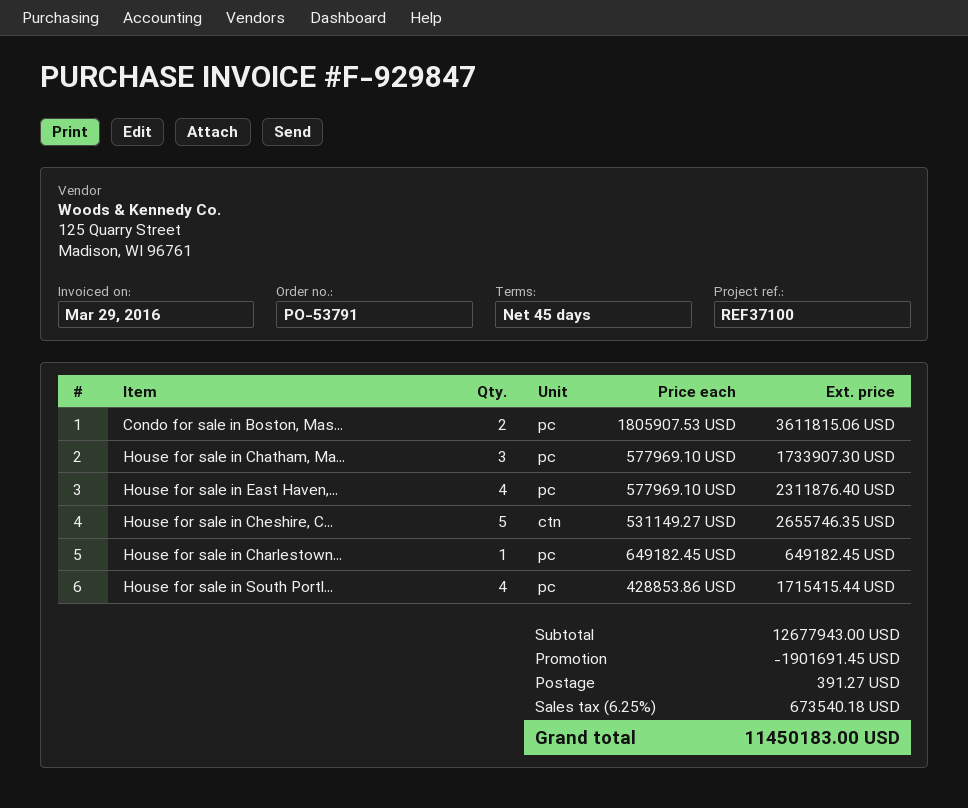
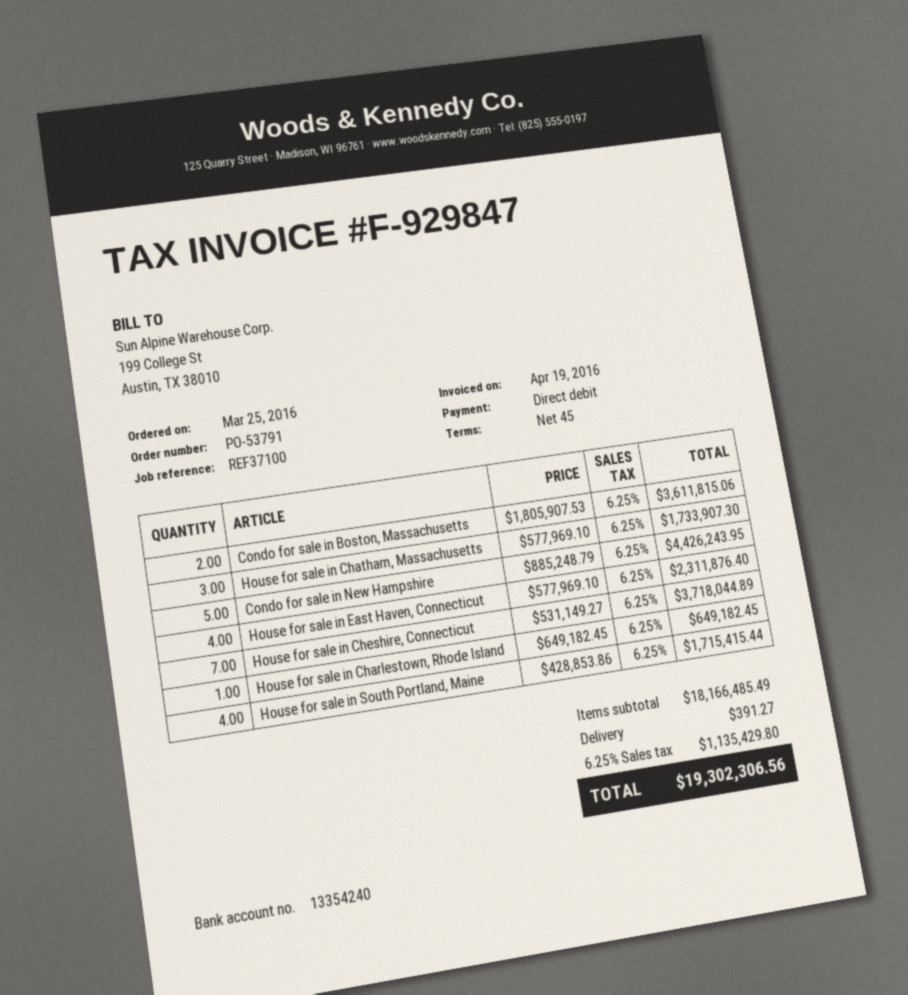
invoice date: 2016-03-29 -> 2016-04-19
House for sale in Cheshire, C...: 5 x 531149.27 = 2655746.35 -> 7 x 531149.27 = 3718044.89
Condo for sale in New Hampshire: none -> 5 x 885248.79 = 4426243.95
subtotal: 12677943.00 -> 18166485.49
discount: 1901691.45 -> none
tax: 6.25% = 673540.18 -> 6.25% = 1135429.80
total: 11450183.00 -> 19302306.56

